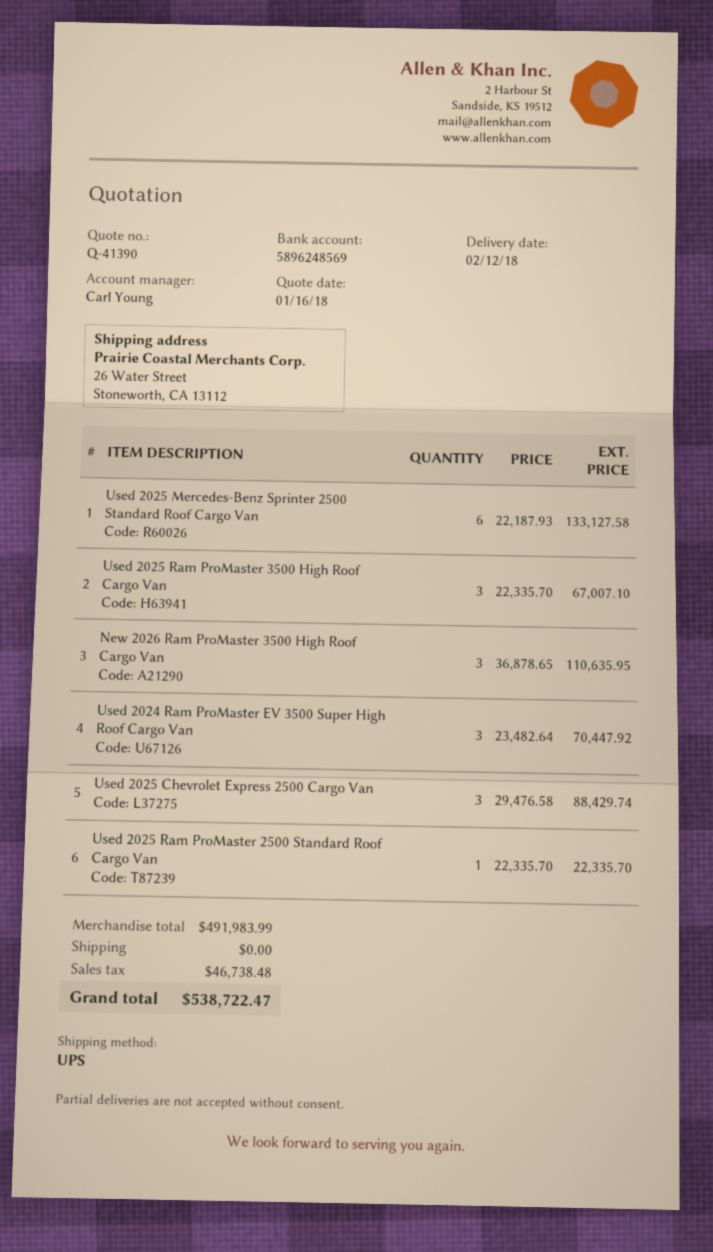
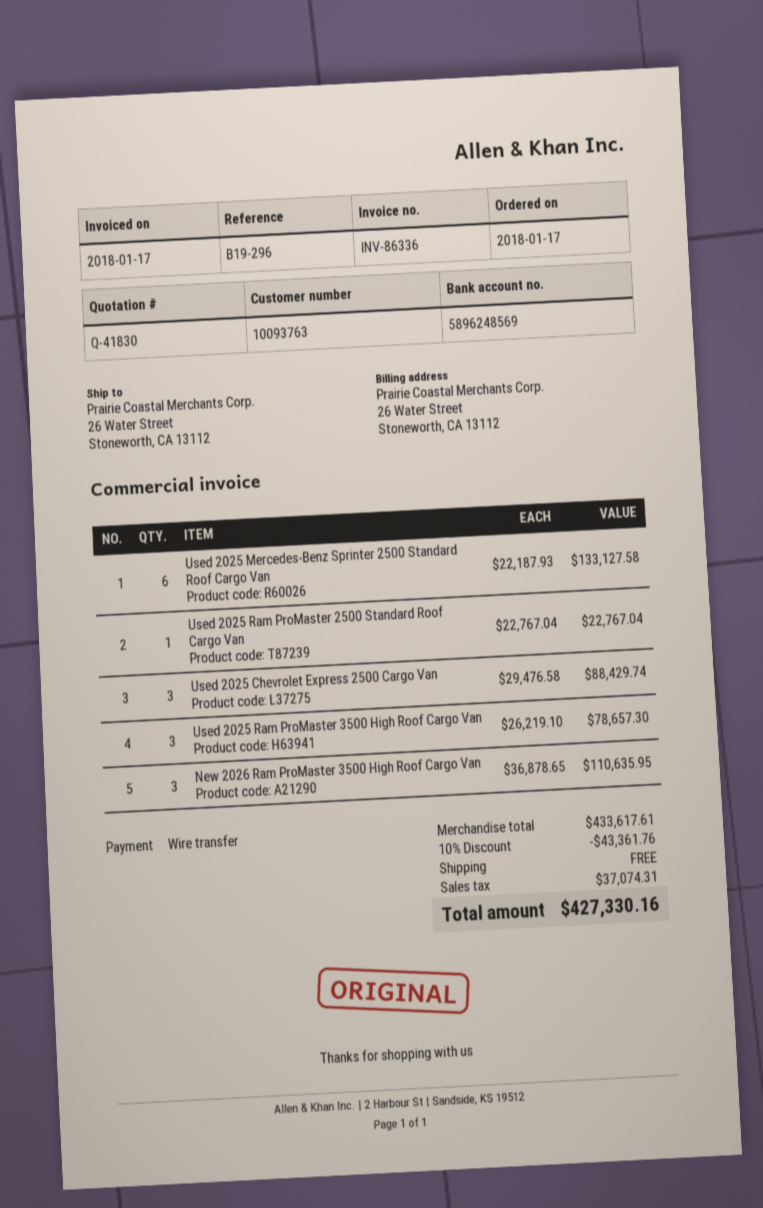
quote number: Q-41390 -> Q-41830
Used 2025 Ram ProMaster 3500 High Roof Cargo Van: 3 x 22335.70 = 67007.10 -> 3 x 26219.10 = 78657.30
Used 2024 Ram ProMaster EV 3500 Super High Roof Cargo Van: 3 x 23482.64 = 70447.92 -> none
Used 2025 Ram ProMaster 2500 Standard Roof Cargo Van: 1 x 22335.70 = 22335.70 -> 1 x 22767.04 = 22767.04
subtotal: 491983.99 -> 433617.61
discount: none -> 10% = 43361.76
tax: 46738.48 -> 37074.31
total: 538722.47 -> 427330.16

